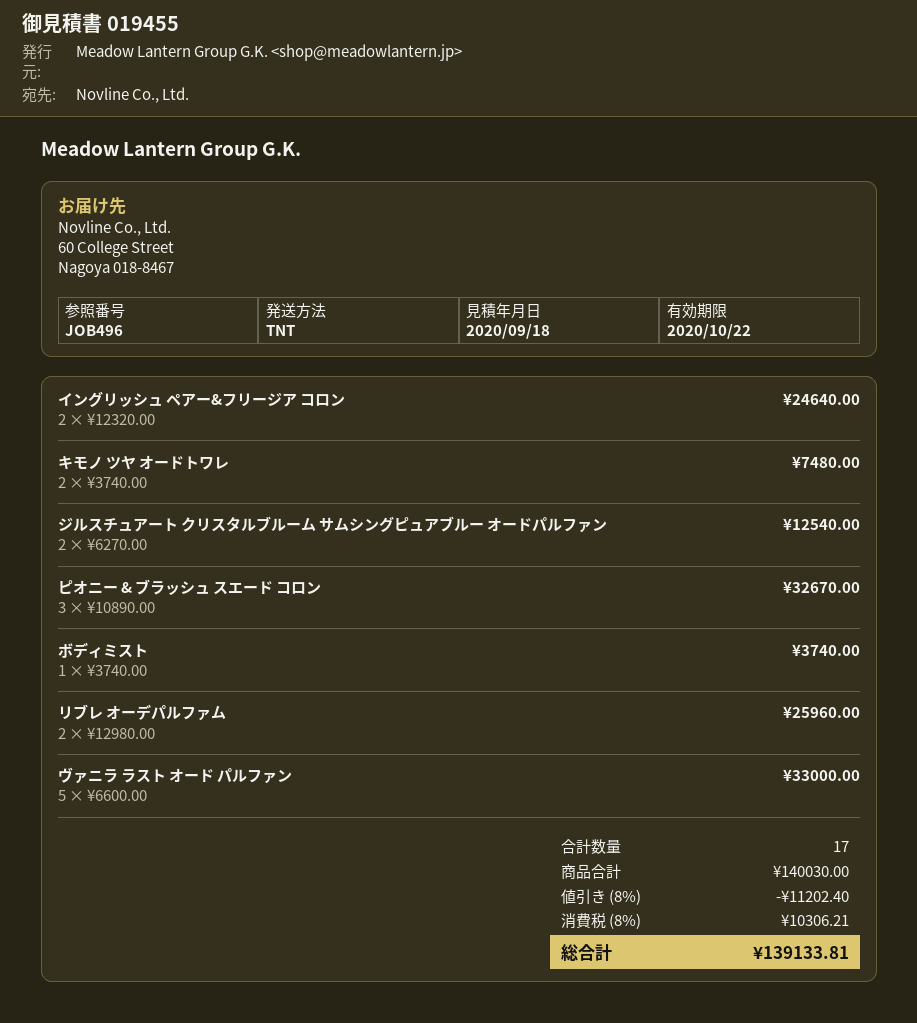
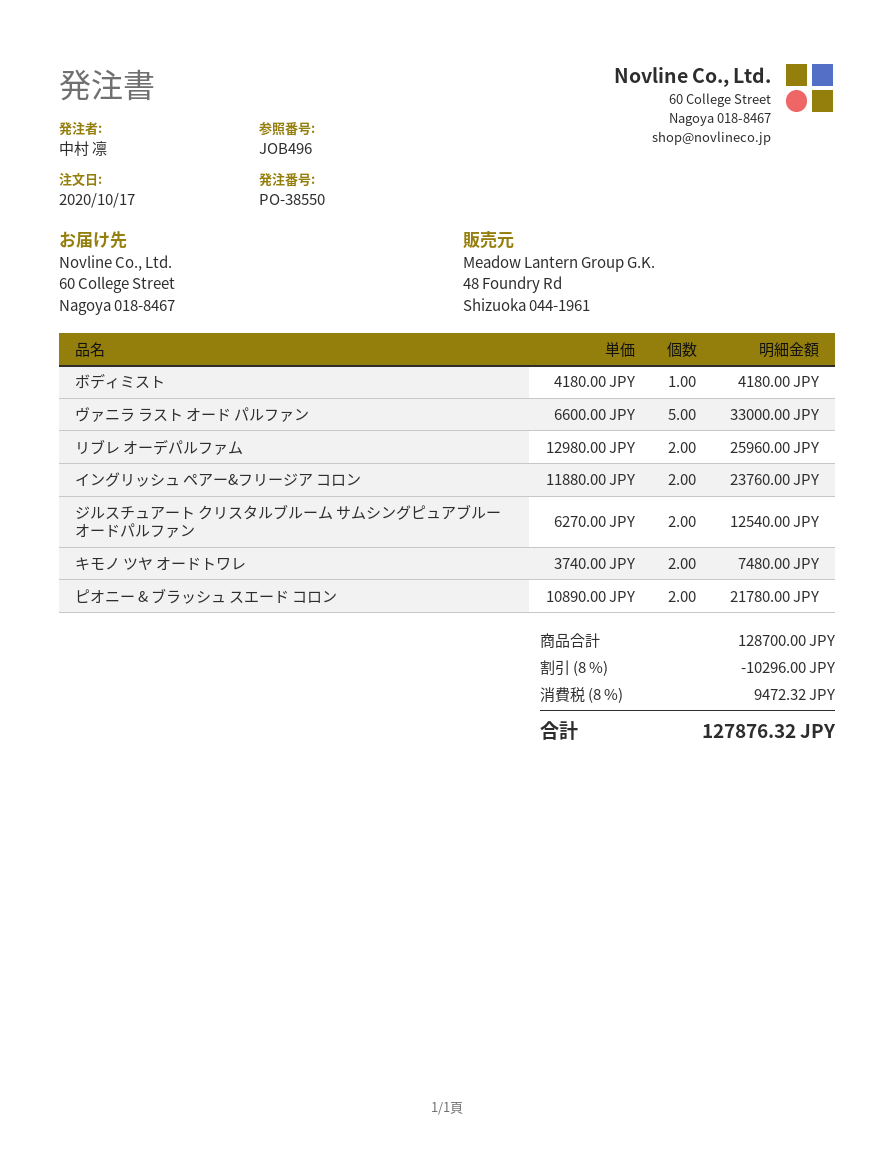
イングリッシュ ペアー&フリージア コロン: 2 x 12320.00 = 24640.00 -> 2 x 11880.00 = 23760.00
ピオニー & ブラッシュ スエード コロン: 3 x 10890.00 = 32670.00 -> 2 x 10890.00 = 21780.00
ボディミスト: 1 x 3740.00 = 3740.00 -> 1 x 4180.00 = 4180.00
subtotal: 140030.00 -> 128700.00
discount: 8% = 11202.40 -> 8% = 10296.00
tax: 8% = 10306.21 -> 8% = 9472.32
total: 139133.81 -> 127876.32

